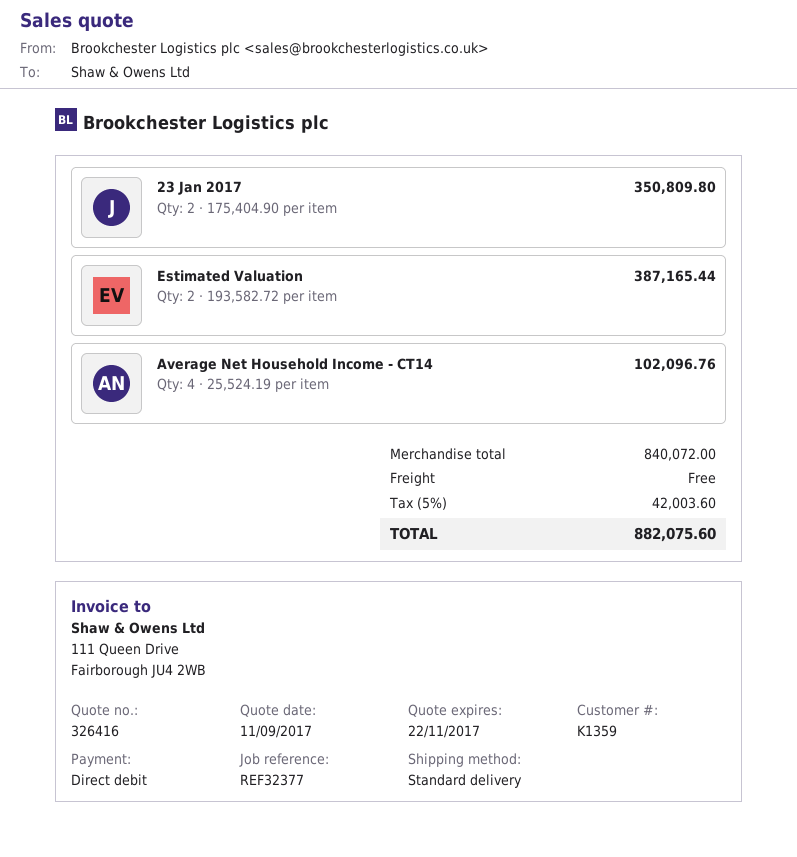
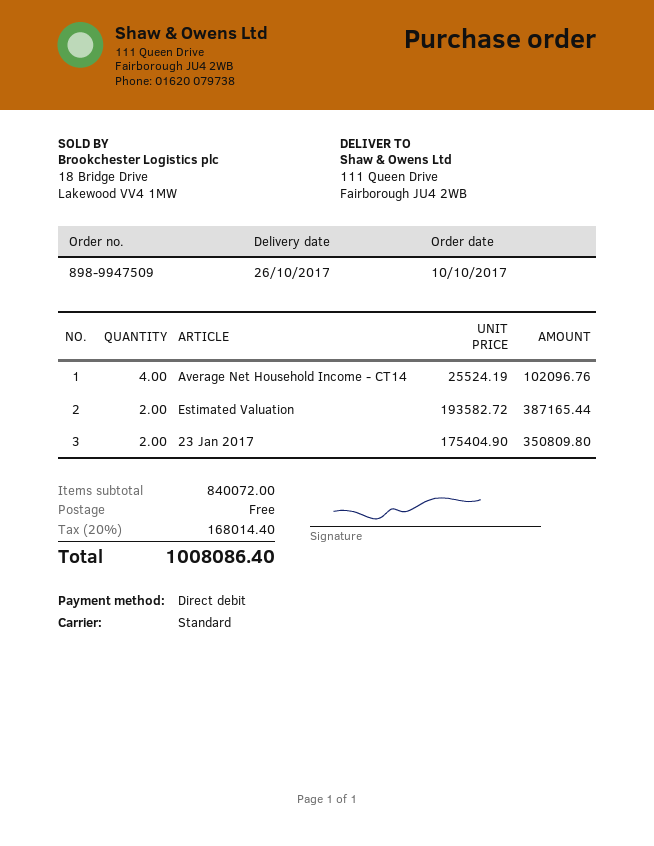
tax: 5% = 42003.60 -> 20% = 168014.40
total: 882075.60 -> 1008086.40

